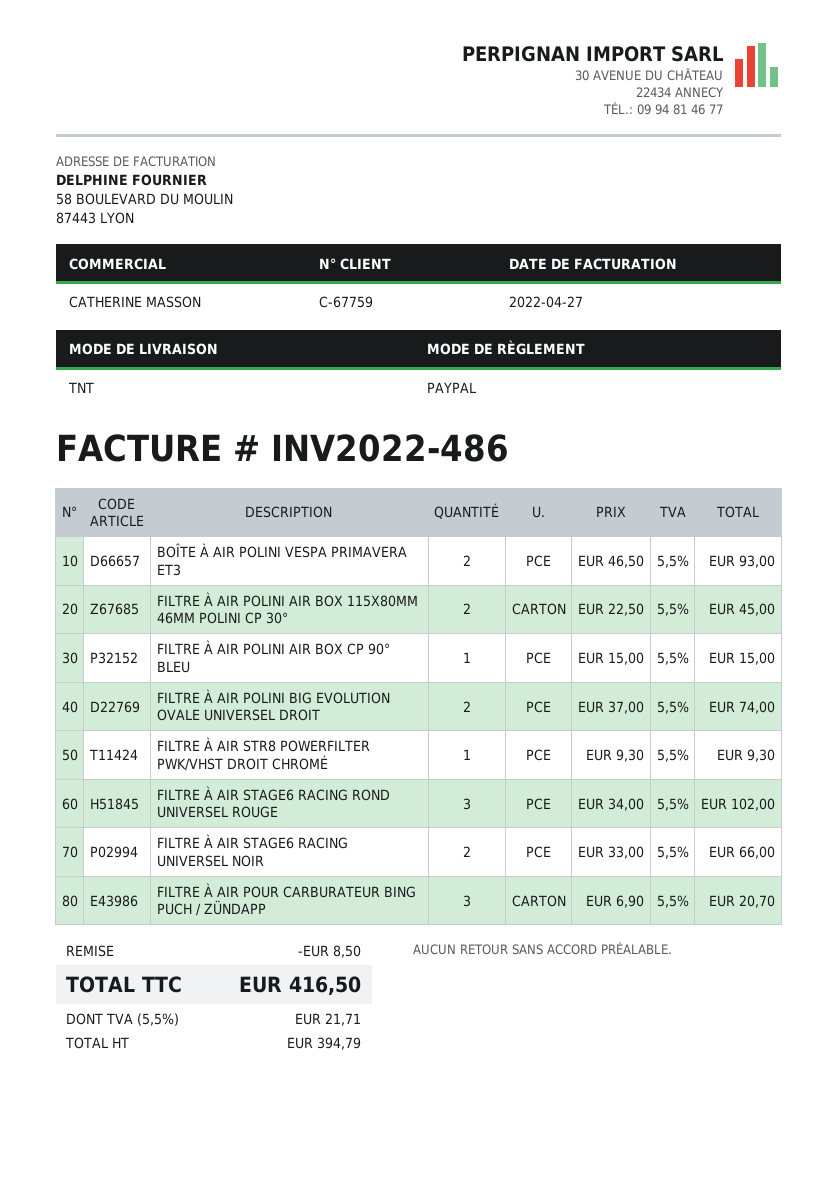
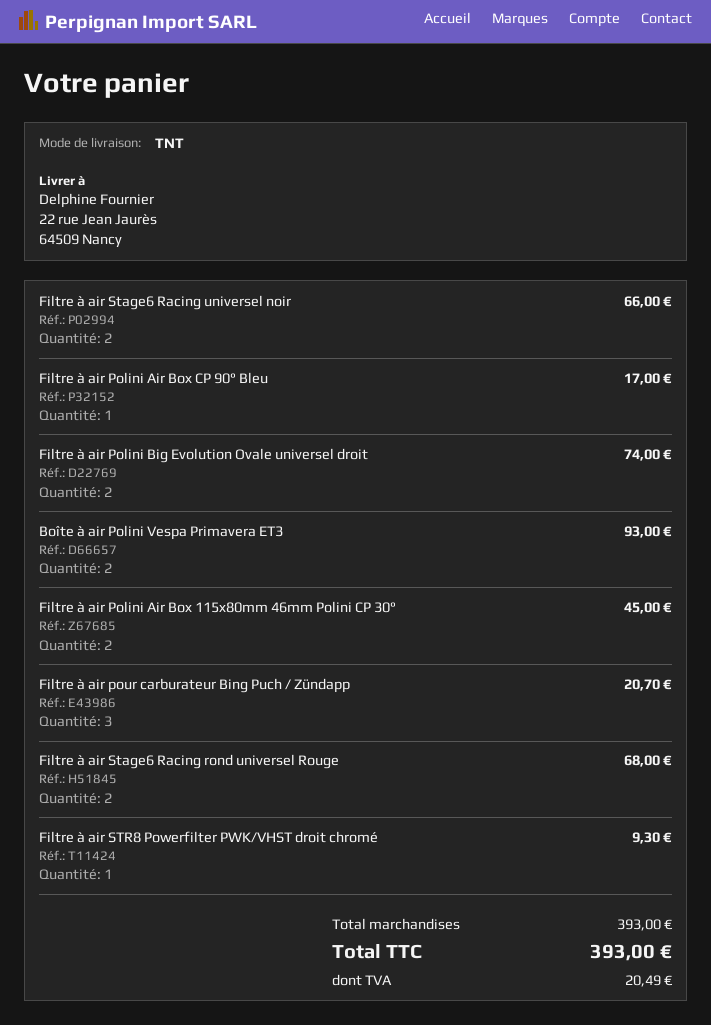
FILTRE À AIR POLINI AIR BOX CP 90° BLEU: 1 for 15.00 -> 1 for 17.00
FILTRE À AIR STAGE6 RACING ROND UNIVERSEL ROUGE: 3 for 102.00 -> 2 for 68.00
discount: 8.50 -> none
tax: 21.71 -> 20.49
total: 416.50 -> 393.00

